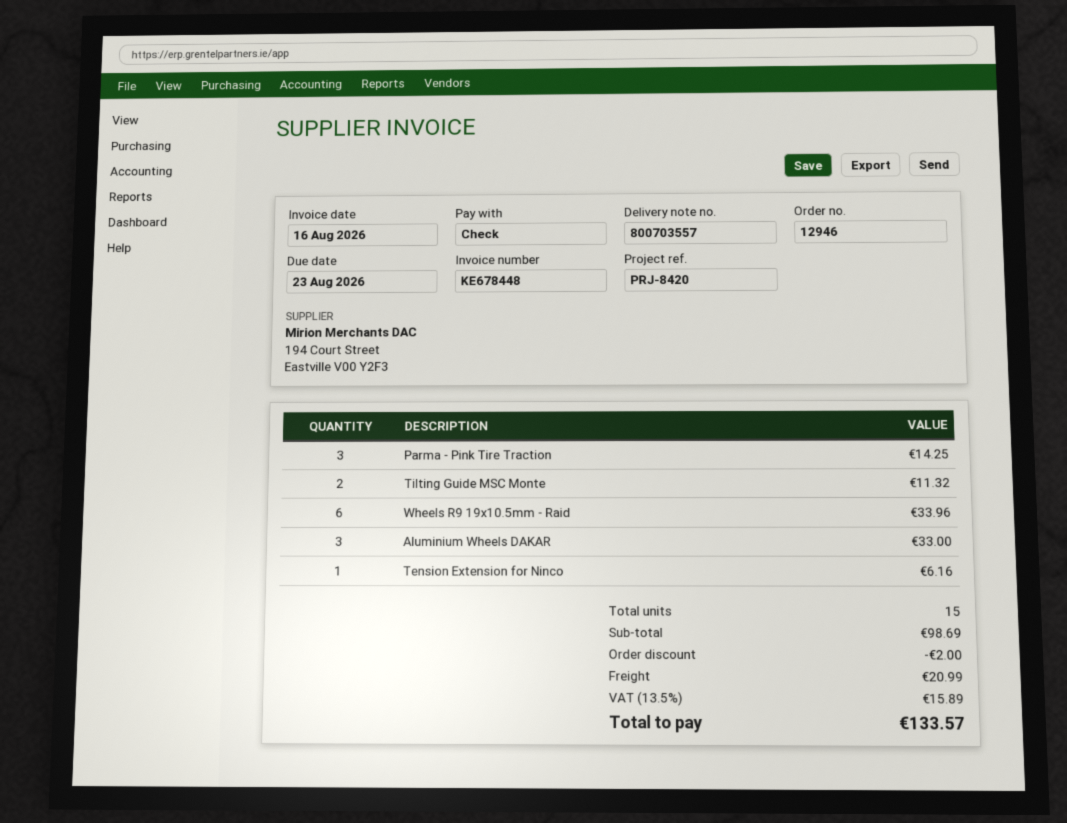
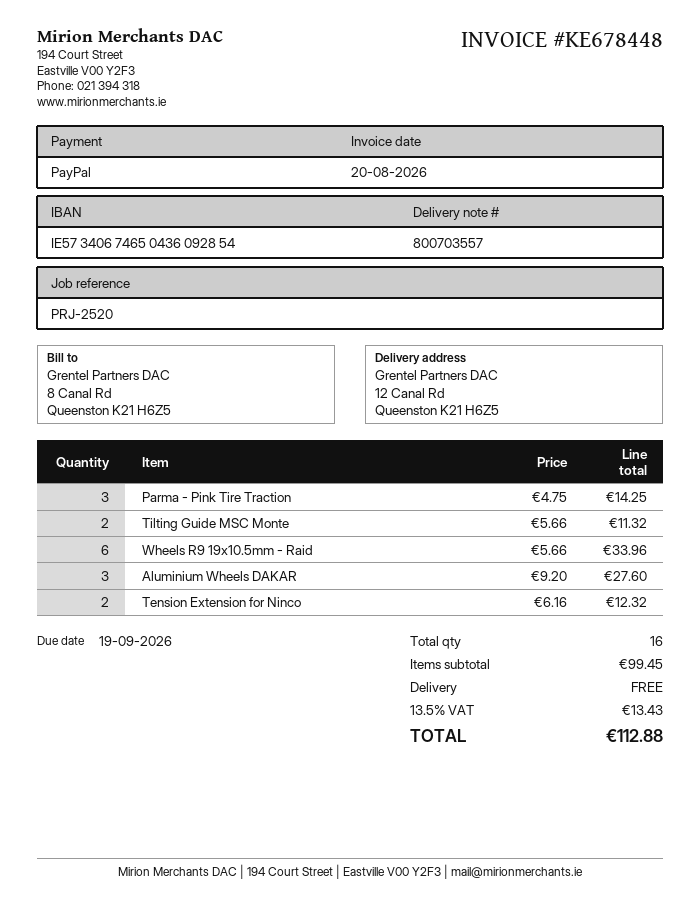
invoice date: 2026-08-16 -> 2026-08-20
due date: 2026-08-23 -> 2026-09-19
reference: PRJ-8420 -> PRJ-2520
payment method: cheque -> PayPal
Aluminium Wheels DAKAR: 3 for 33.00 -> 3 for 27.60
Tension Extension for Ninco: 1 for 6.16 -> 2 for 12.32
total quantity: 15 -> 16
subtotal: 98.69 -> 99.45
discount: 2.00 -> none
shipping: 20.99 -> 0.00
tax: 13.5% = 15.89 -> 13.5% = 13.43
total: 133.57 -> 112.88

